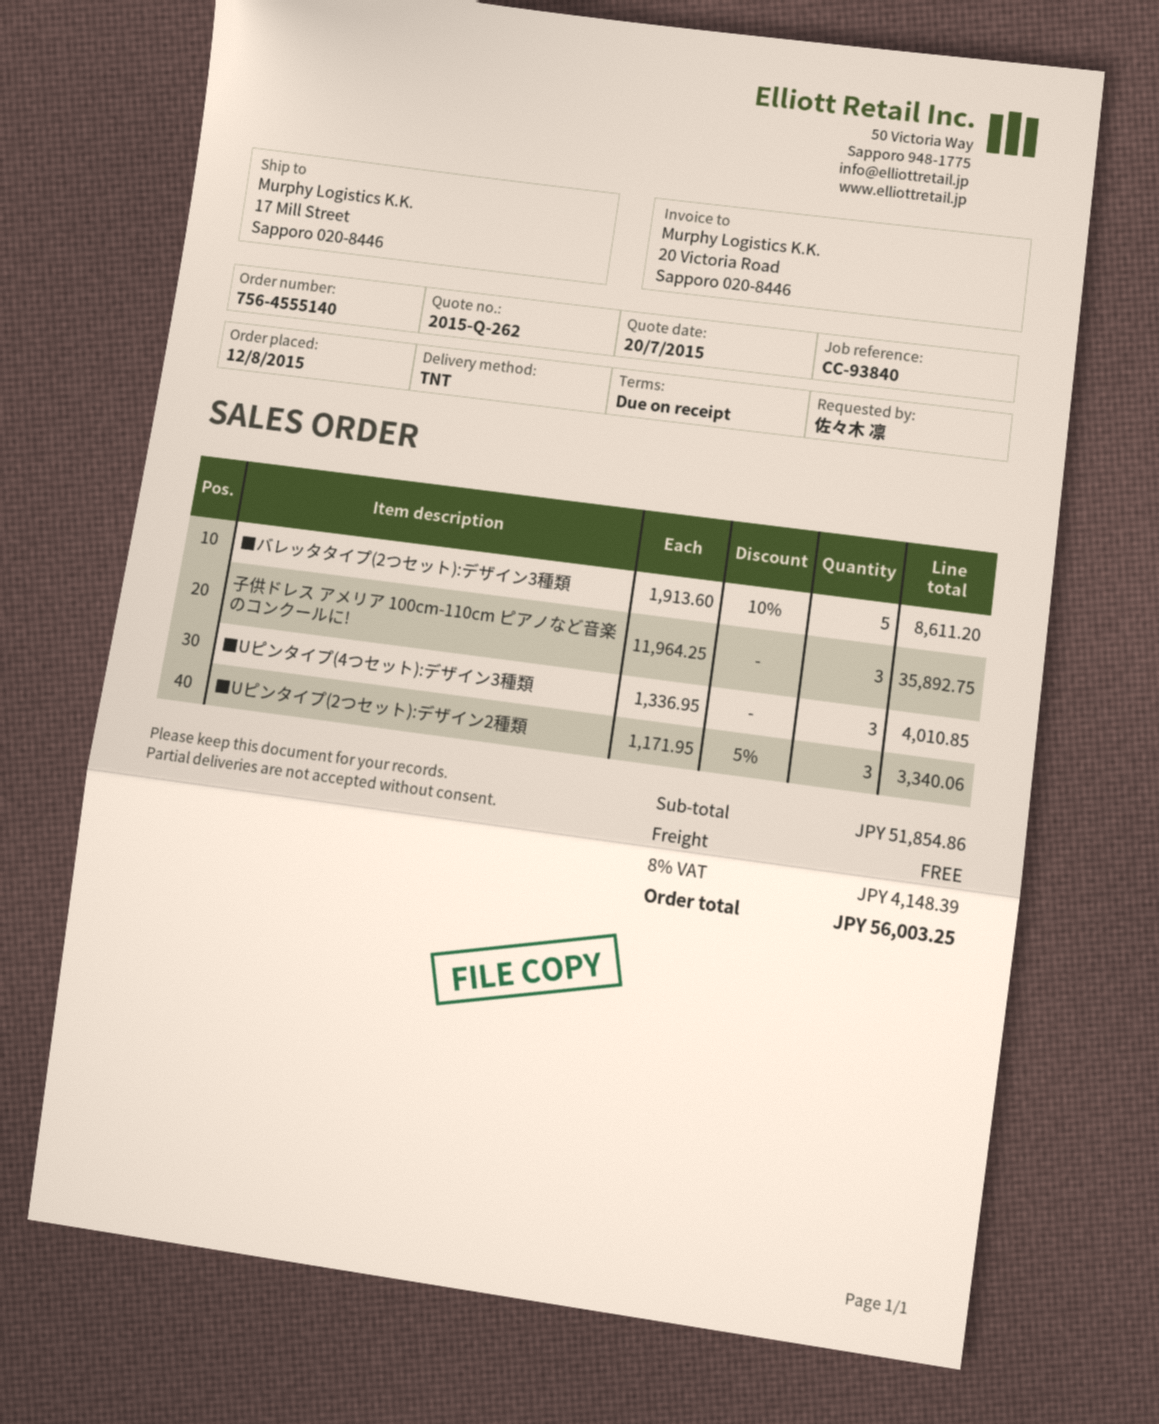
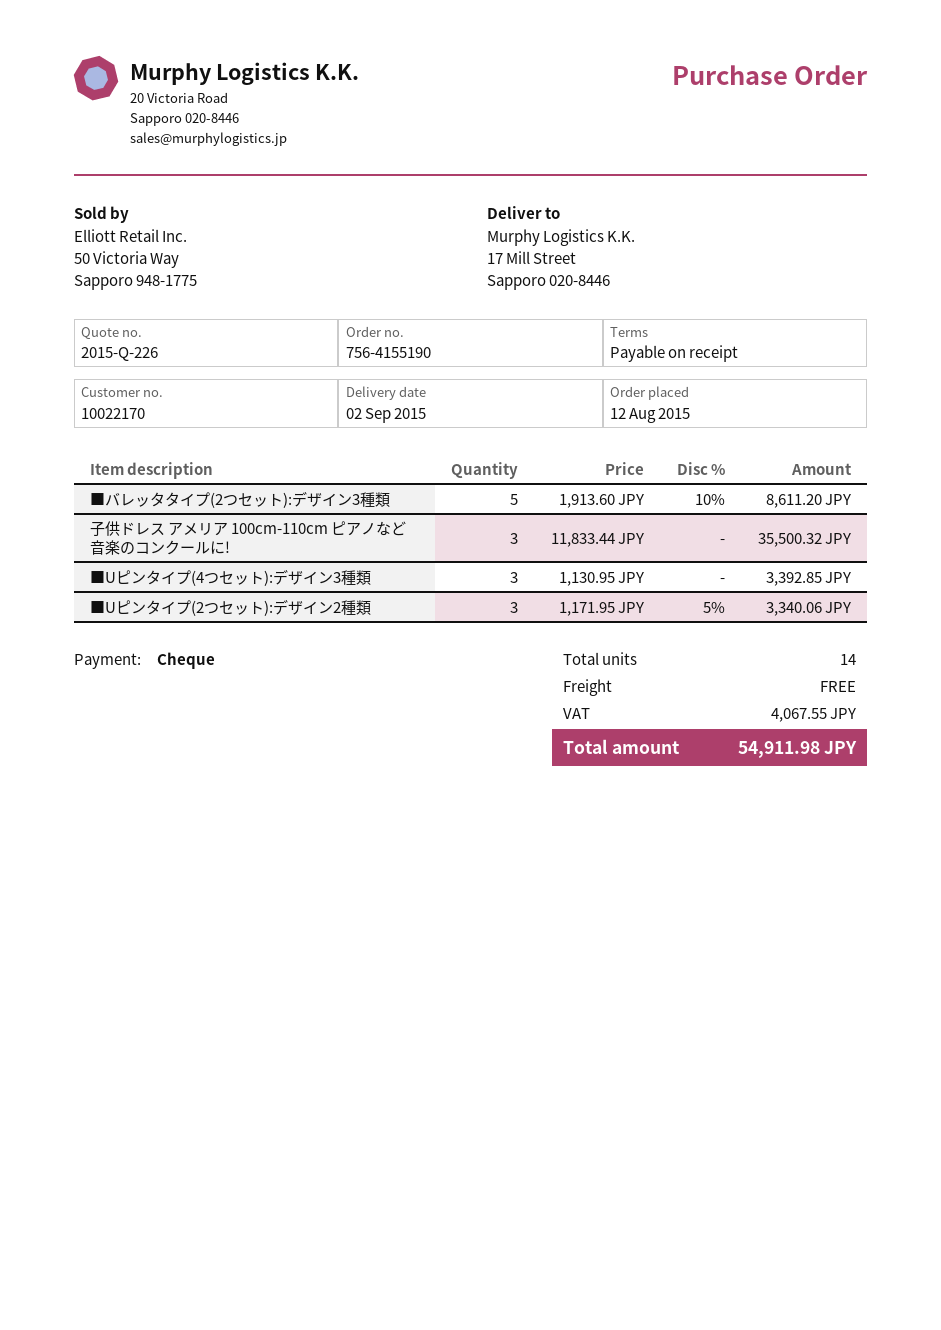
quote number: 2015-Q-262 -> 2015-Q-226
order number: 756-4555140 -> 756-4155190
子供ドレス アメリア 100cm-110cm ピアノなど音楽のコンクールに!: 3 x 11964.25 = 35892.75 -> 3 x 11833.44 = 35500.32
■Uピンタイプ(4つセット):デザイン3種類: 3 x 1336.95 = 4010.85 -> 3 x 1130.95 = 3392.85
tax: 4148.39 -> 4067.55
total: 56003.25 -> 54911.98

